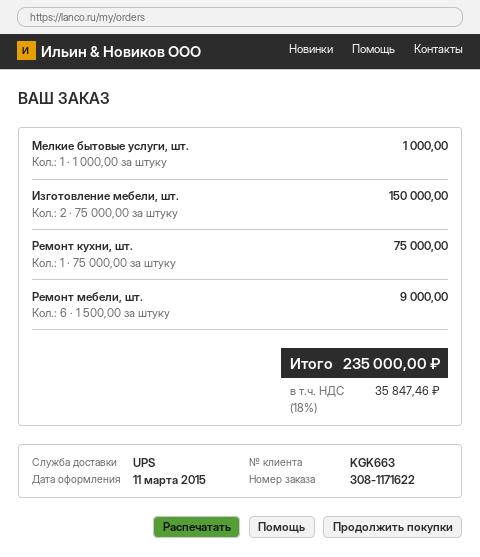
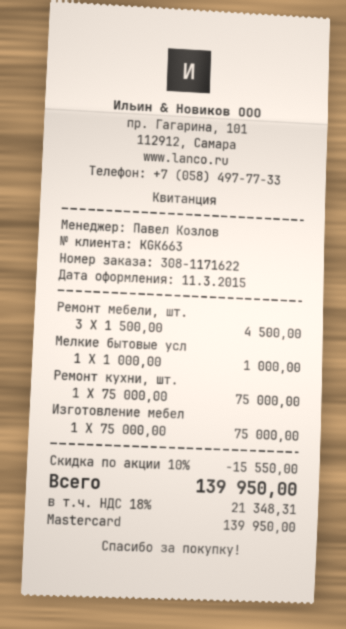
Изготовление мебели, шт.: 2 x 75000.00 = 150000.00 -> 1 x 75000.00 = 75000.00
Ремонт мебели, шт.: 6 x 1500.00 = 9000.00 -> 3 x 1500.00 = 4500.00
discount: none -> 10% = 15550.00
tax: 18% = 35847.46 -> 18% = 21348.31
total: 235000.00 -> 139950.00

